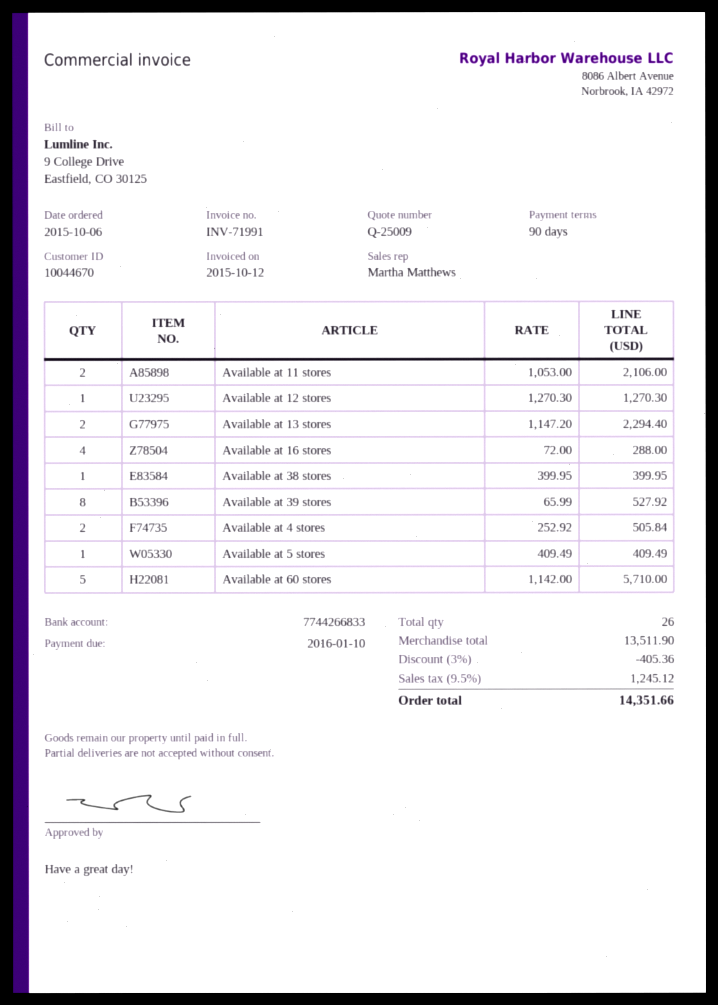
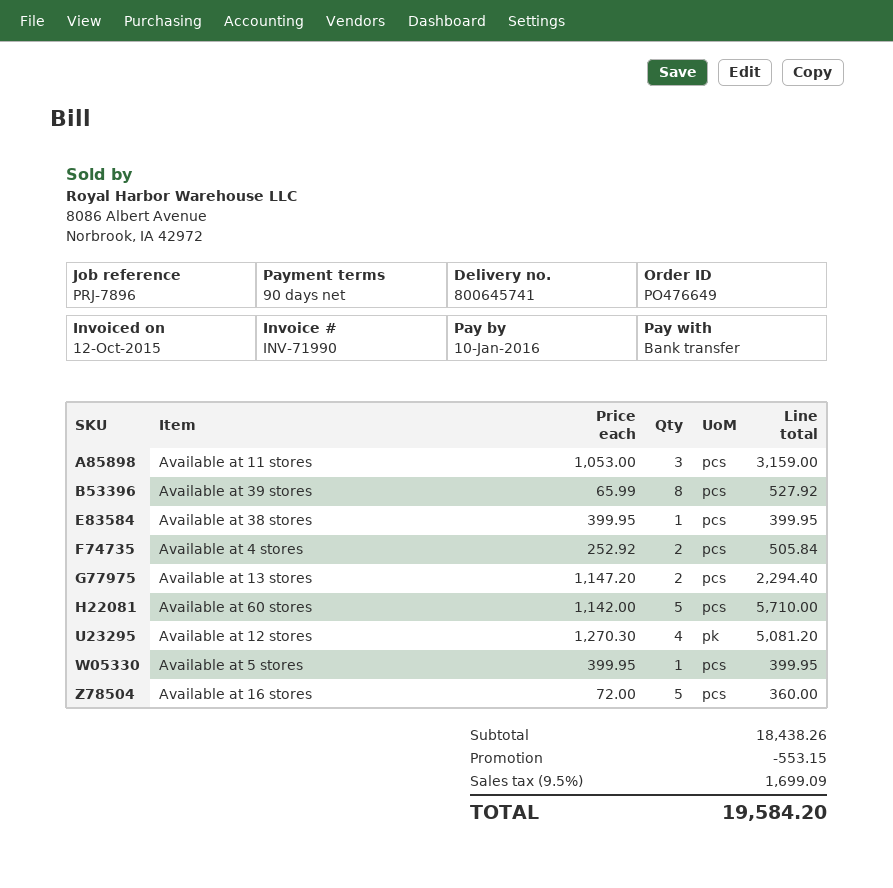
invoice number: INV-71991 -> INV-71990
Available at 11 stores: 2 x 1053.00 = 2106.00 -> 3 x 1053.00 = 3159.00
Available at 12 stores: 1 x 1270.30 = 1270.30 -> 4 x 1270.30 = 5081.20
Available at 16 stores: 4 x 72.00 = 288.00 -> 5 x 72.00 = 360.00
Available at 5 stores: 1 x 409.49 = 409.49 -> 1 x 399.95 = 399.95
subtotal: 13511.90 -> 18438.26
discount: 405.36 -> 553.15
tax: 9.5% = 1245.12 -> 9.5% = 1699.09
total: 14351.66 -> 19584.20

